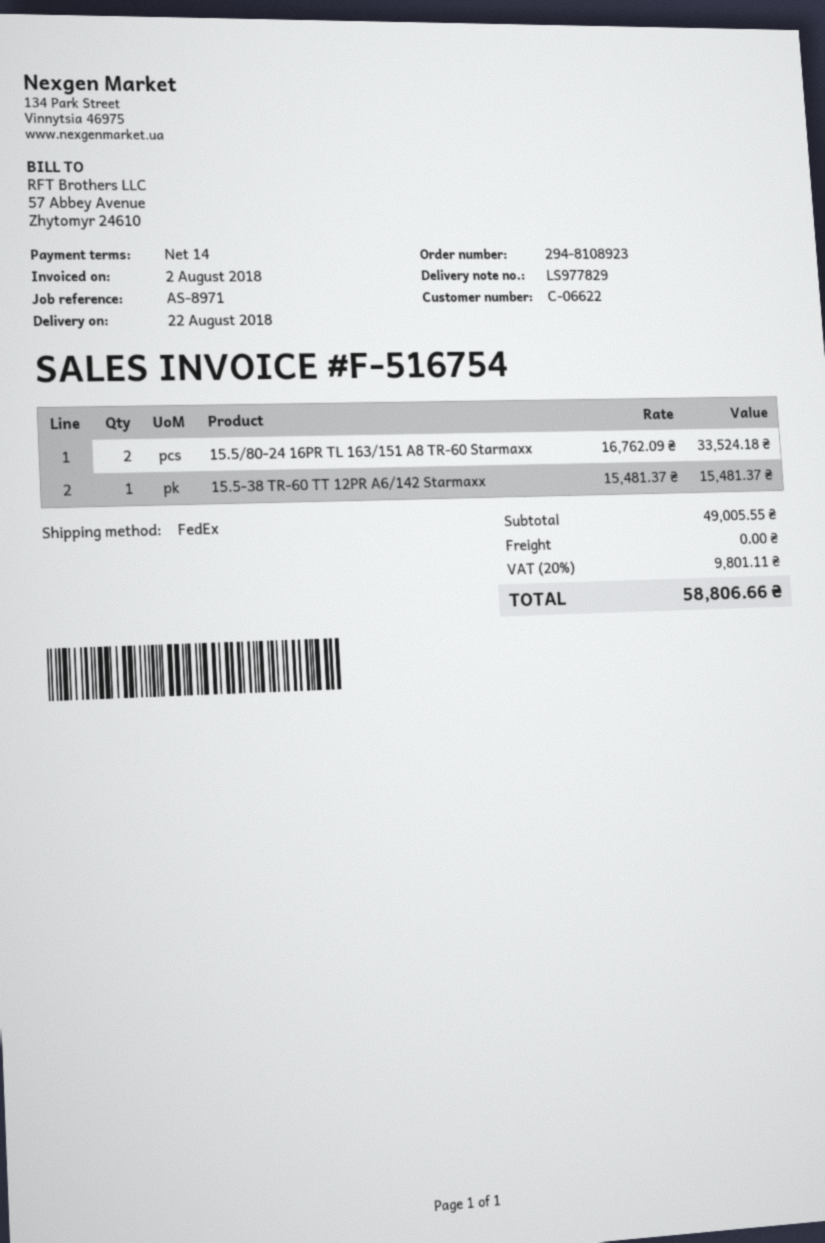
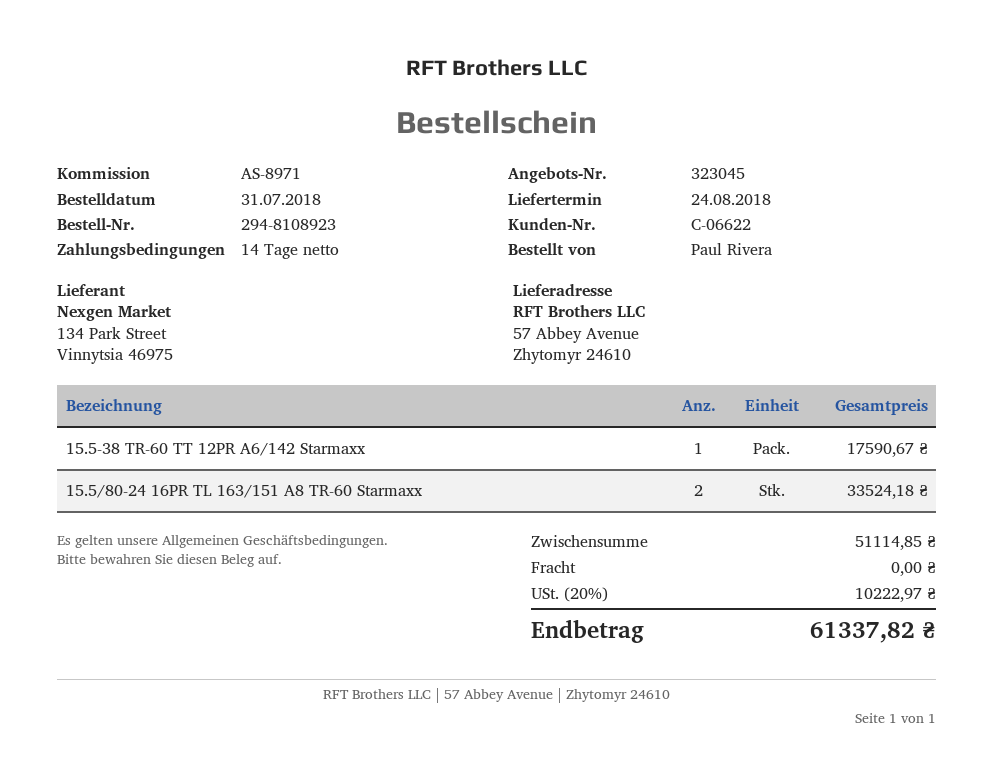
delivery date: 2018-08-22 -> 2018-08-24
15.5-38 TR-60 TT 12PR A6/142 Starmaxx: 1 for 15481.37 -> 1 for 17590.67
subtotal: 49005.55 -> 51114.85
tax: 20% = 9801.11 -> 20% = 10222.97
total: 58806.66 -> 61337.82

